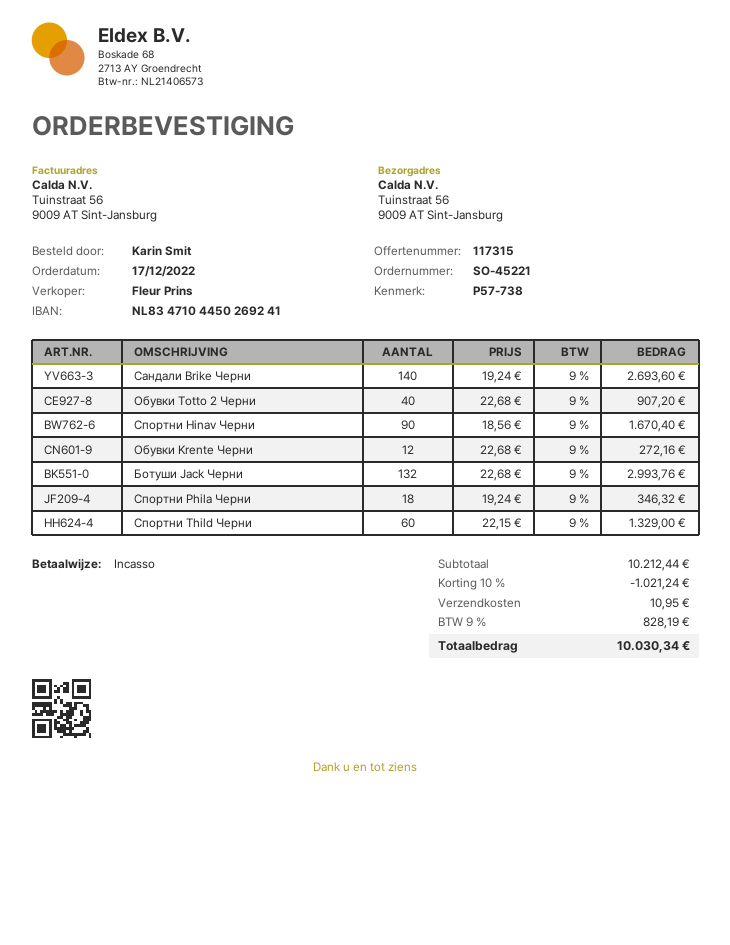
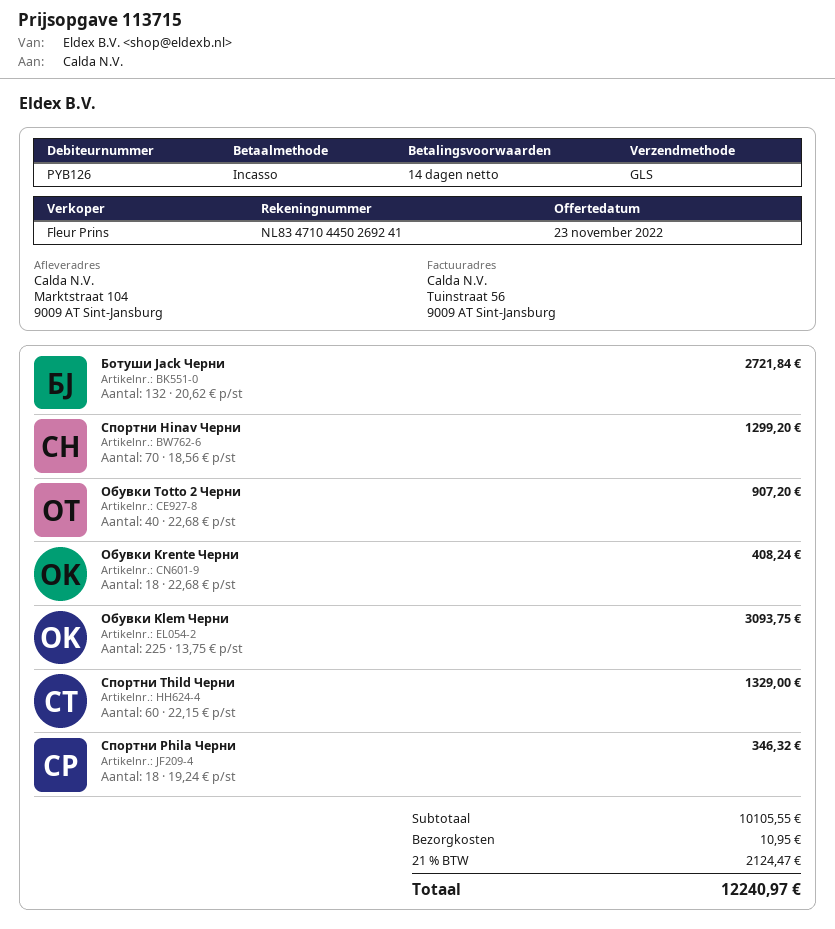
quote number: 117315 -> 113715
ship to: Tuinstraat 56, 9009 AT Sint-Jansburg -> Marktstraat 104, 9009 AT Sint-Jansburg
Сандали Brike Черни: 140 x 19.24 = 2693.60 -> none
Спортни Hinav Черни: 90 x 18.56 = 1670.40 -> 70 x 18.56 = 1299.20
Обувки Krente Черни: 12 x 22.68 = 272.16 -> 18 x 22.68 = 408.24
Ботуши Jack Черни: 132 x 22.68 = 2993.76 -> 132 x 20.62 = 2721.84
Обувки Klem Черни: none -> 225 x 13.75 = 3093.75
subtotal: 10212.44 -> 10105.55
discount: 10% = 1021.24 -> none
tax: 9% = 828.19 -> 21% = 2124.47
total: 10030.34 -> 12240.97

